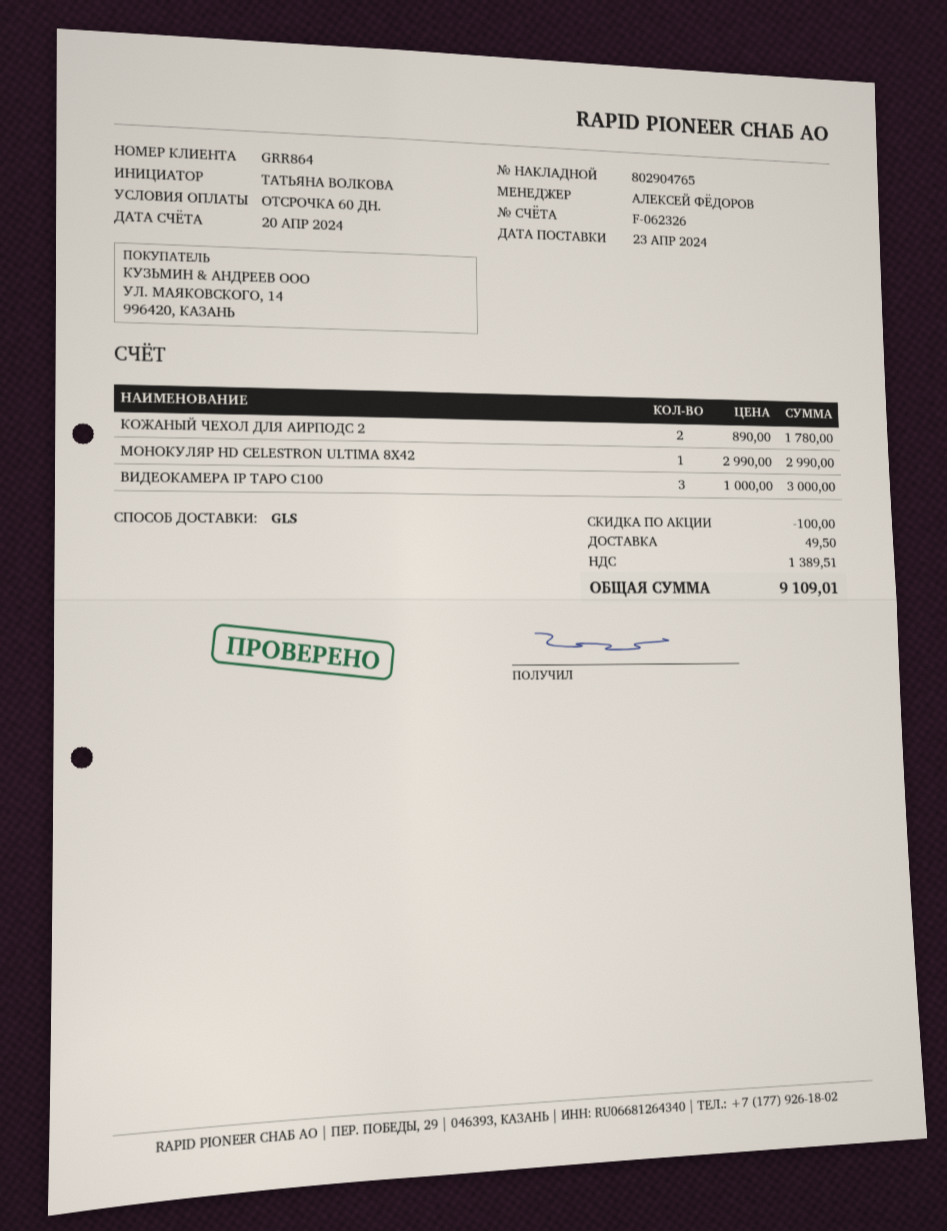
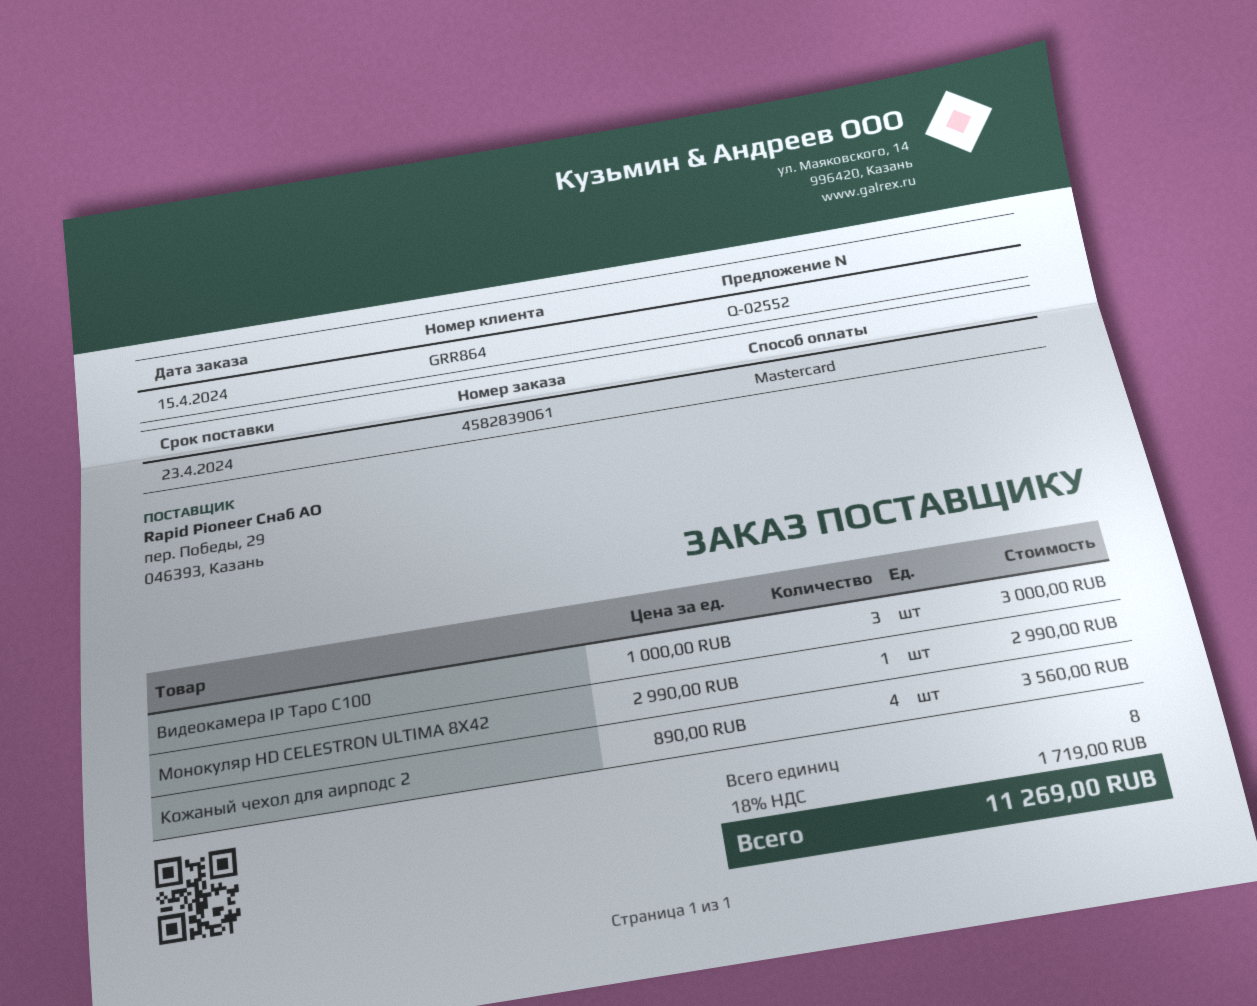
КОЖАНЫЙ ЧЕХОЛ ДЛЯ АИРПОДС 2: 2 x 890.00 = 1780.00 -> 4 x 890.00 = 3560.00
discount: 100.00 -> none
shipping: 49.50 -> none
tax: 1389.51 -> 1719.00
total: 9109.01 -> 11269.00

